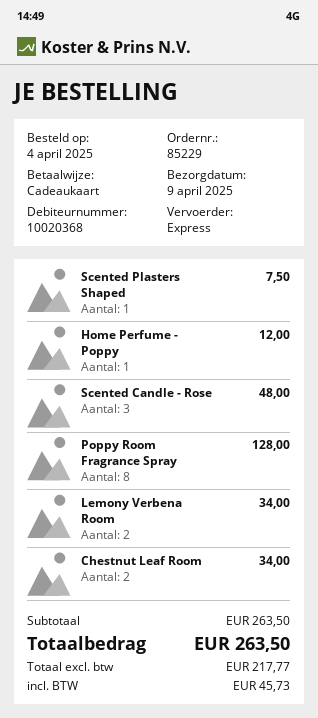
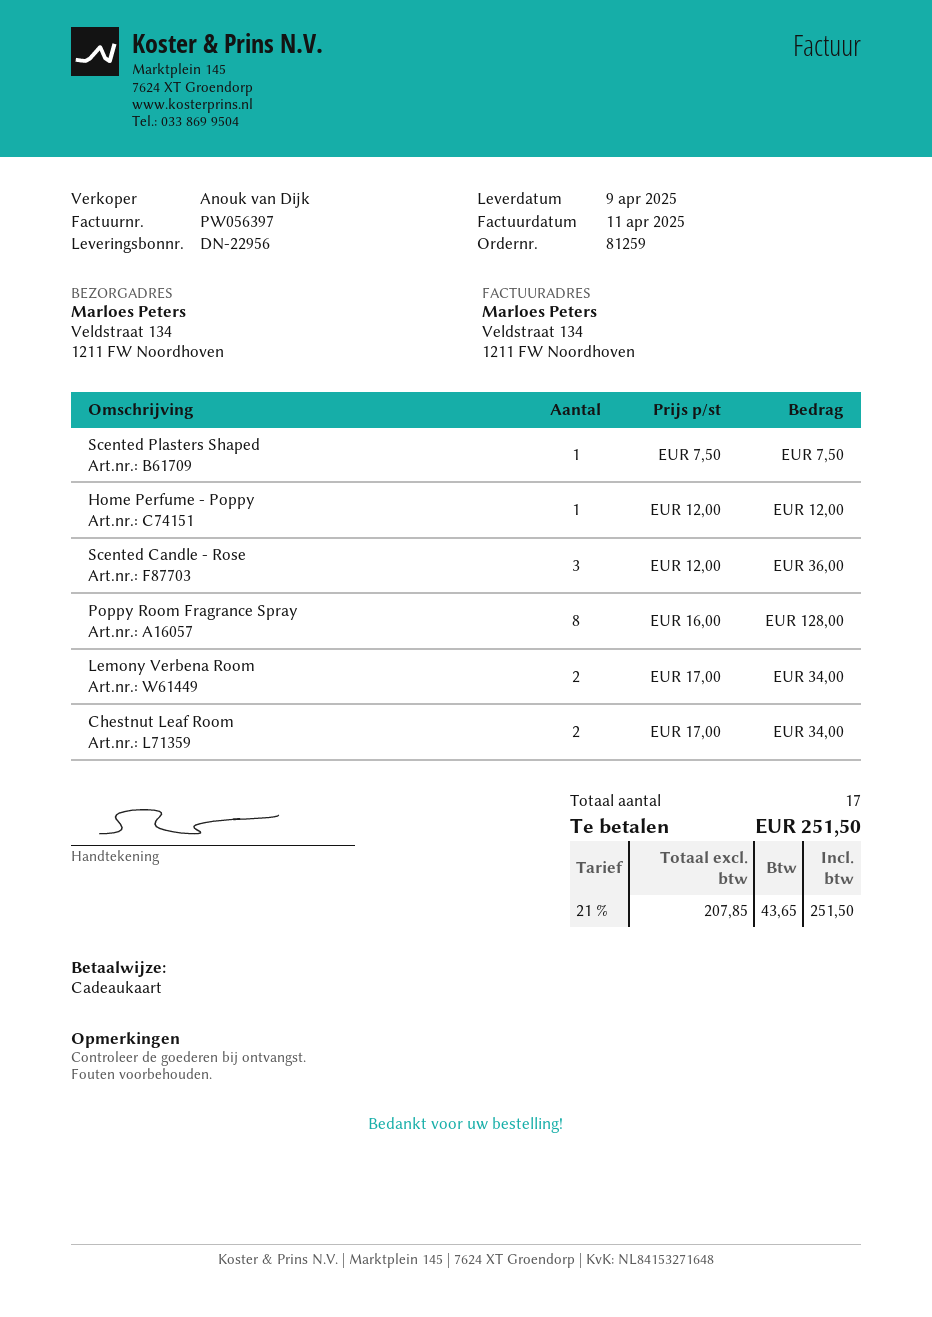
order number: 85229 -> 81259
Scented Candle - Rose: 3 for 48.00 -> 3 for 36.00
net: 217.77 -> 207.85
tax: 45.73 -> 43.65
total: 263.50 -> 251.50

